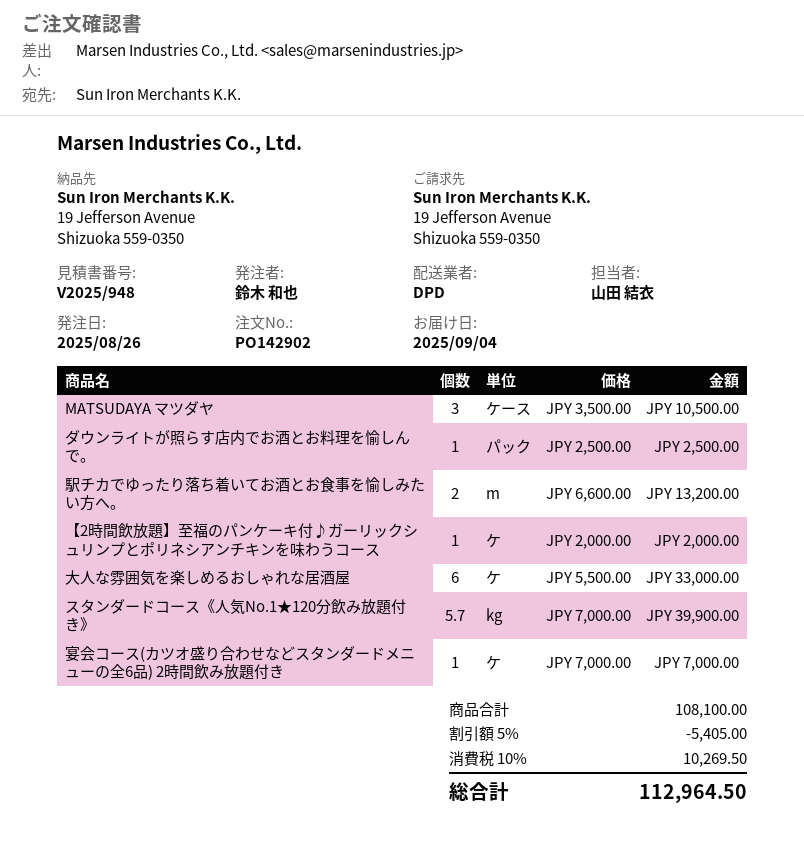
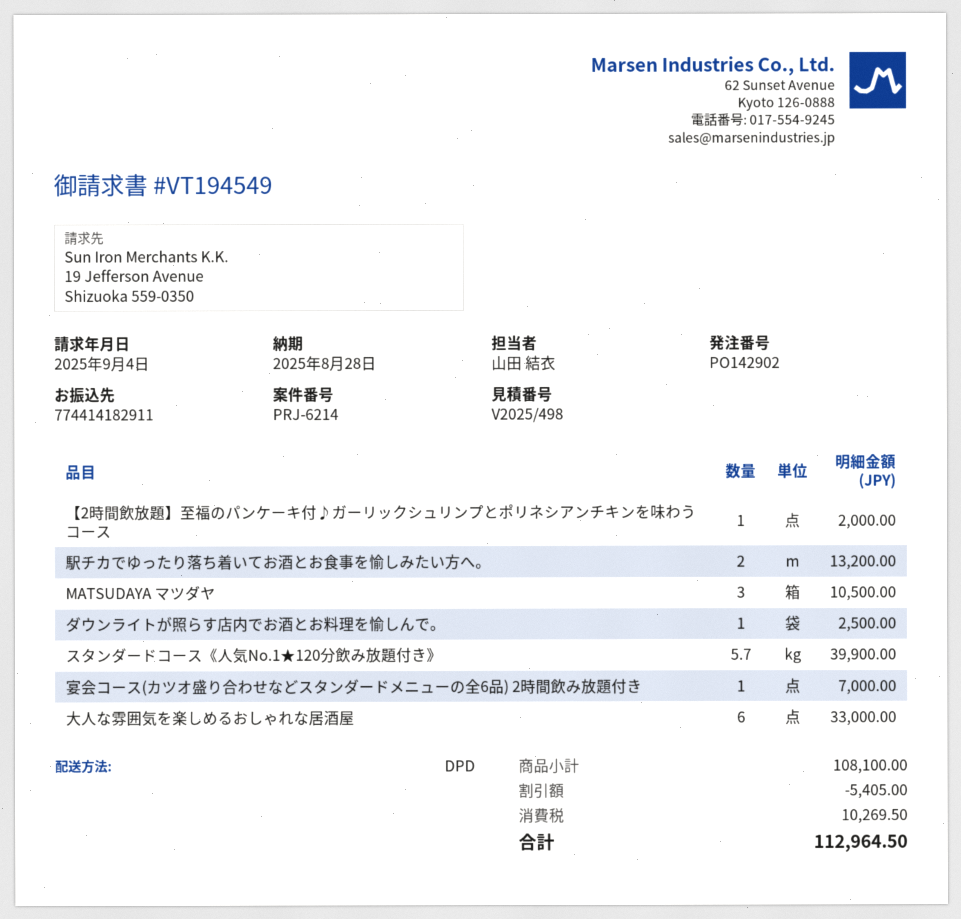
quote number: V2025/948 -> V2025/498
delivery date: 2025-09-04 -> 2025-08-28

